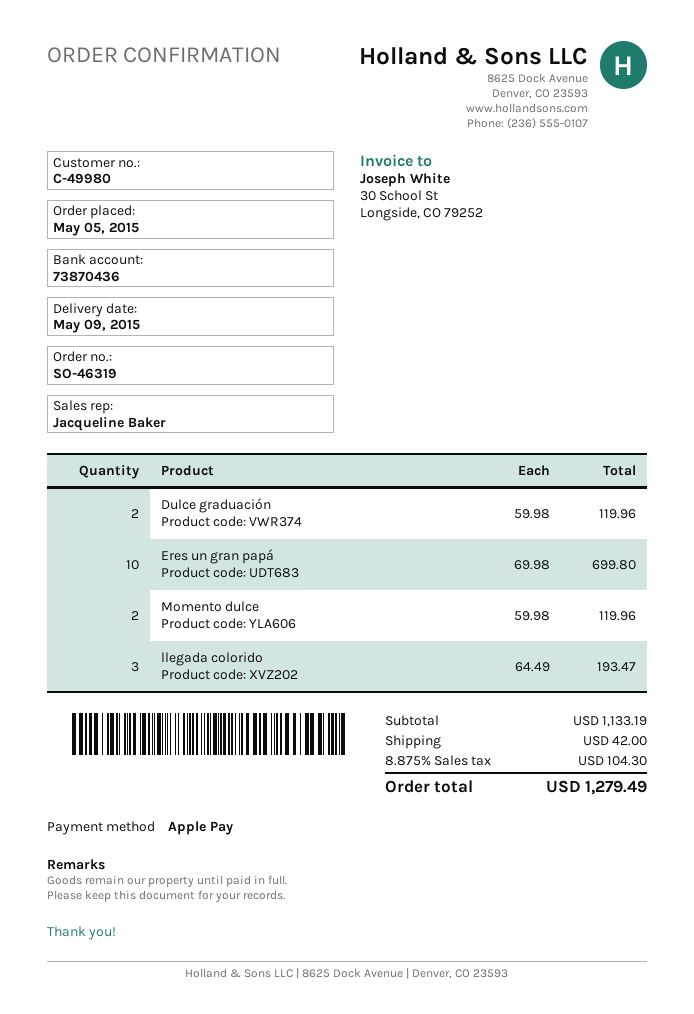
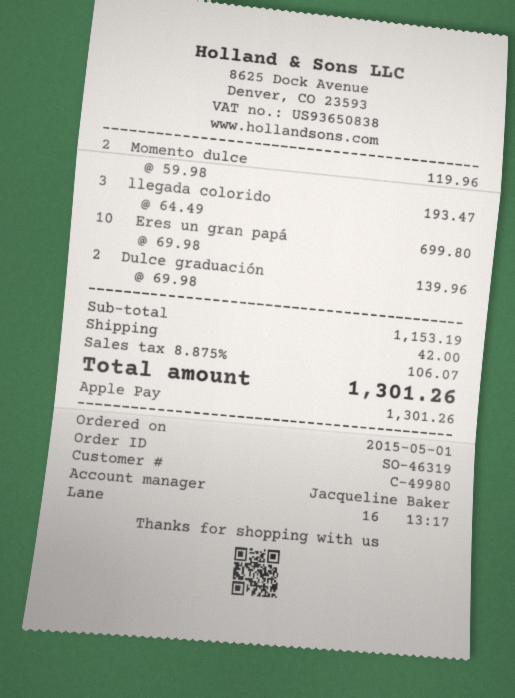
order date: 2015-05-05 -> 2015-05-01
Dulce graduación: 2 x 59.98 = 119.96 -> 2 x 69.98 = 139.96
subtotal: 1133.19 -> 1153.19
tax: 8.875% = 104.30 -> 8.875% = 106.07
total: 1279.49 -> 1301.26

